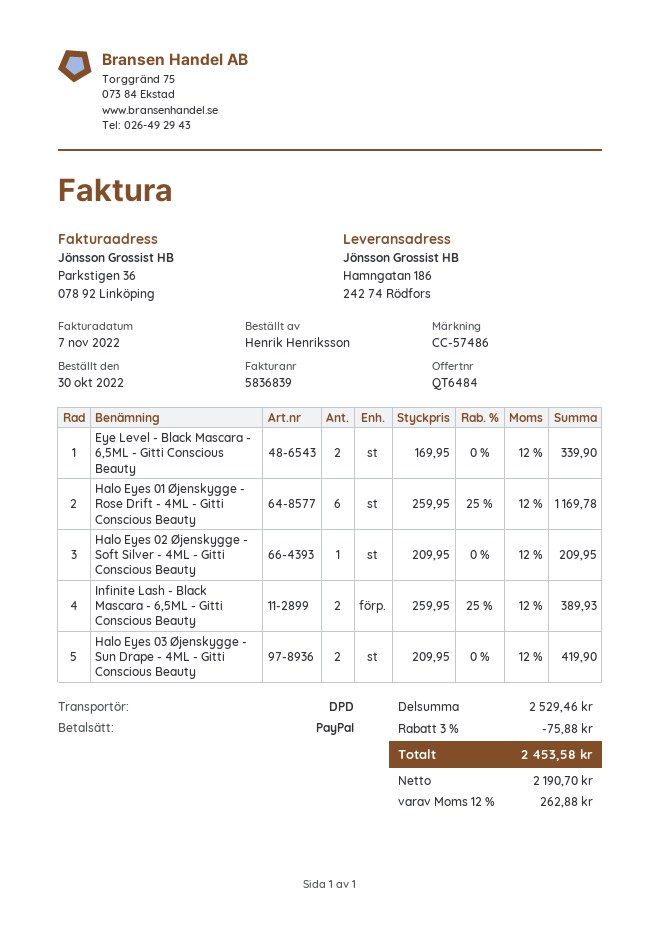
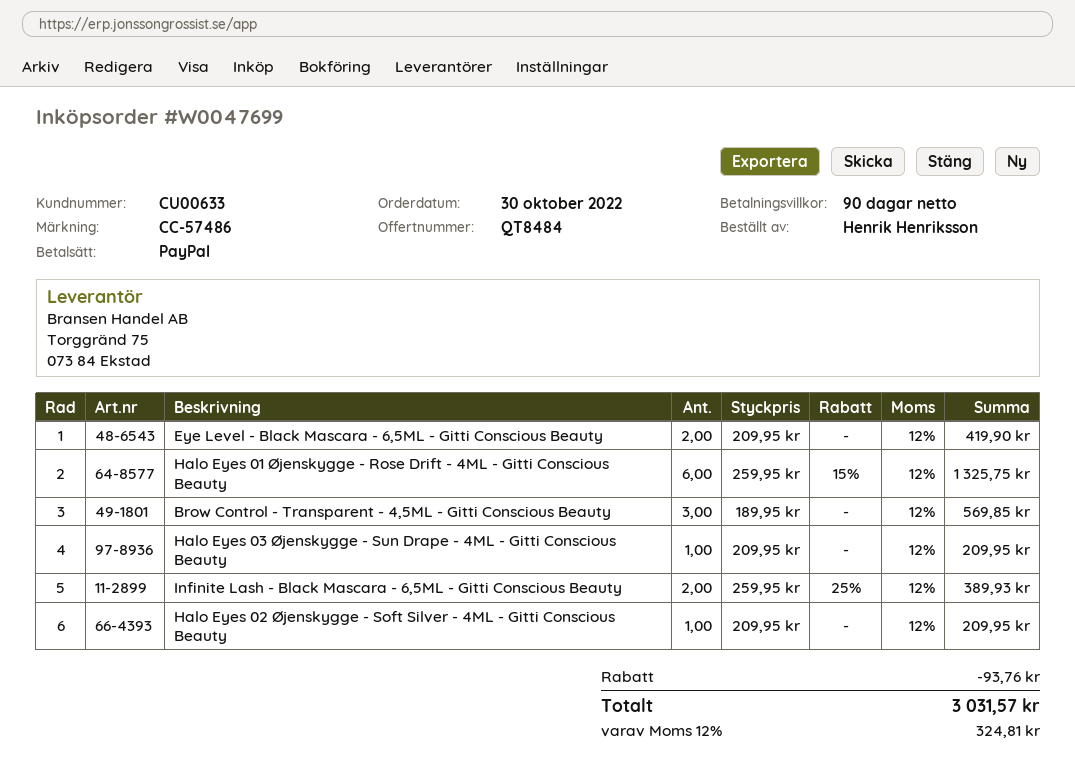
quote number: QT6484 -> QT8484
Eye Level - Black Mascara - 6,5ML - Gitti Conscious Beauty: 2 x 169.95 = 339.90 -> 2 x 209.95 = 419.90
Halo Eyes 01 Øjenskygge - Rose Drift - 4ML - Gitti Conscious Beauty: 6 x 259.95 - 25% = 1169.78 -> 6 x 259.95 - 15% = 1325.75
Halo Eyes 03 Øjenskygge - Sun Drape - 4ML - Gitti Conscious Beauty: 2 x 209.95 = 419.90 -> 1 x 209.95 = 209.95
Brow Control - Transparent - 4,5ML - Gitti Conscious Beauty: none -> 3 x 189.95 = 569.85
discount: 75.88 -> 93.76
tax: 12% = 262.88 -> 12% = 324.81
total: 2453.58 -> 3031.57

